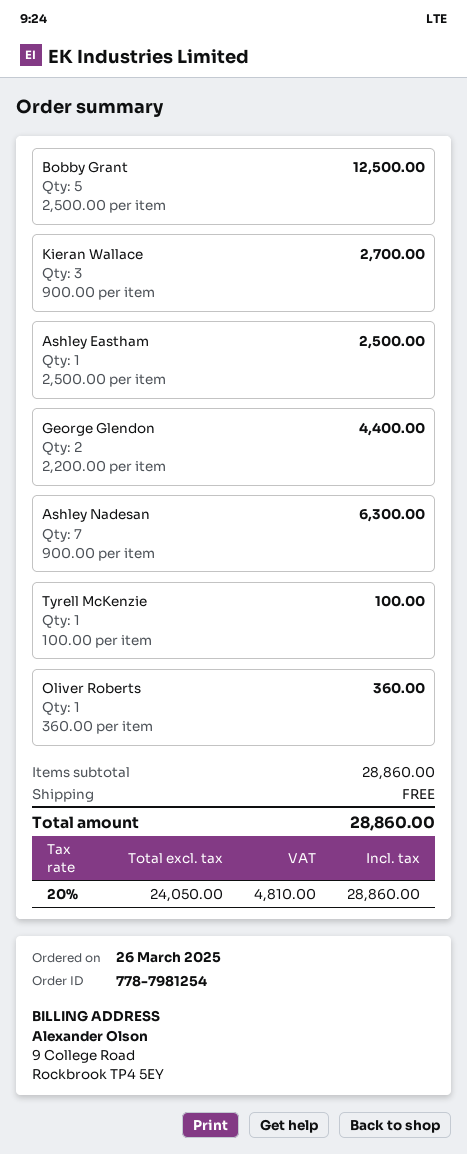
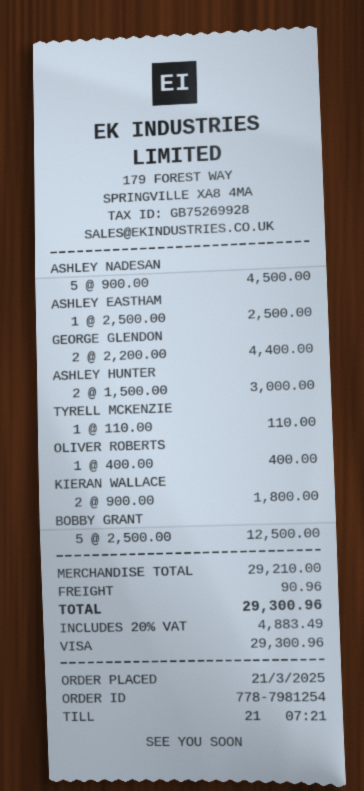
order date: 2025-03-26 -> 2025-03-21
Kieran Wallace: 3 x 900.00 = 2700.00 -> 2 x 900.00 = 1800.00
Ashley Nadesan: 7 x 900.00 = 6300.00 -> 5 x 900.00 = 4500.00
Tyrell McKenzie: 1 x 100.00 = 100.00 -> 1 x 110.00 = 110.00
Oliver Roberts: 1 x 360.00 = 360.00 -> 1 x 400.00 = 400.00
ASHLEY HUNTER: none -> 2 x 1500.00 = 3000.00
subtotal: 28860.00 -> 29210.00
shipping: 0.00 -> 90.96
tax: 20% = 4810.00 -> 20% = 4883.49
total: 28860.00 -> 29300.96

